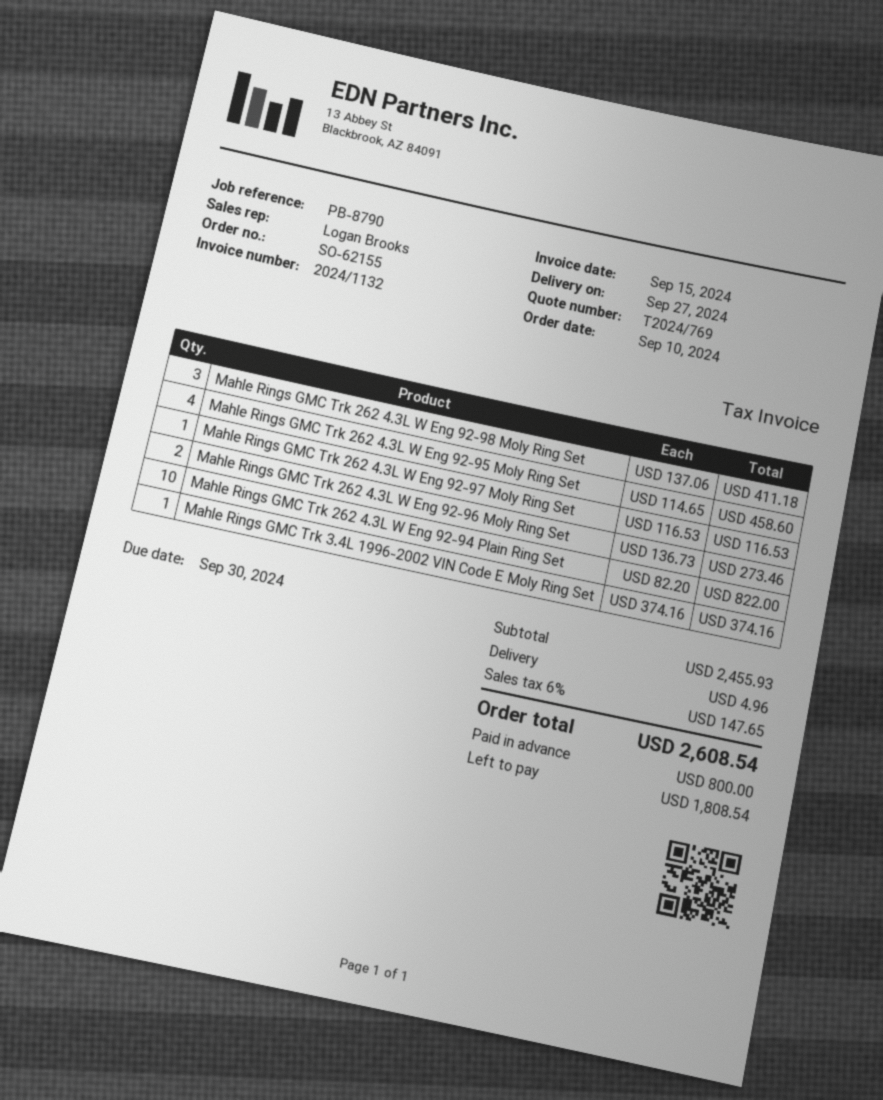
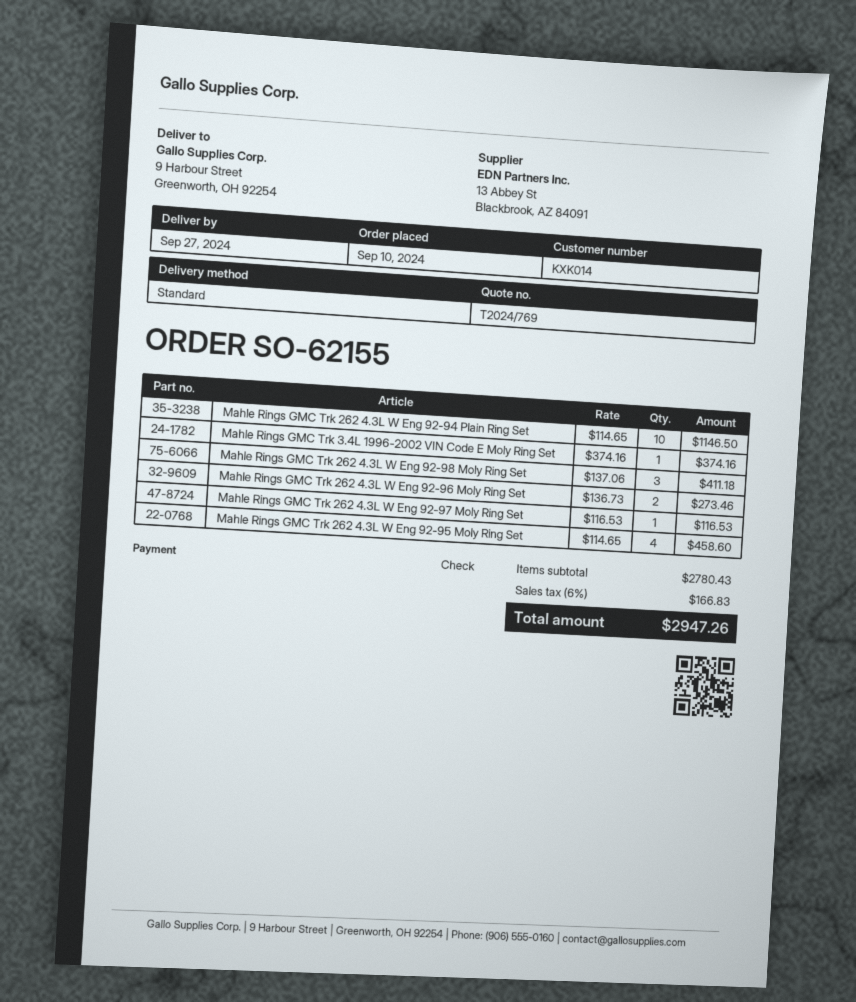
Mahle Rings GMC Trk 262 4.3L W Eng 92-94 Plain Ring Set: 10 x 82.20 = 822.00 -> 10 x 114.65 = 1146.50
subtotal: 2455.93 -> 2780.43
shipping: 4.96 -> none
tax: 6% = 147.65 -> 6% = 166.83
total: 2608.54 -> 2947.26

